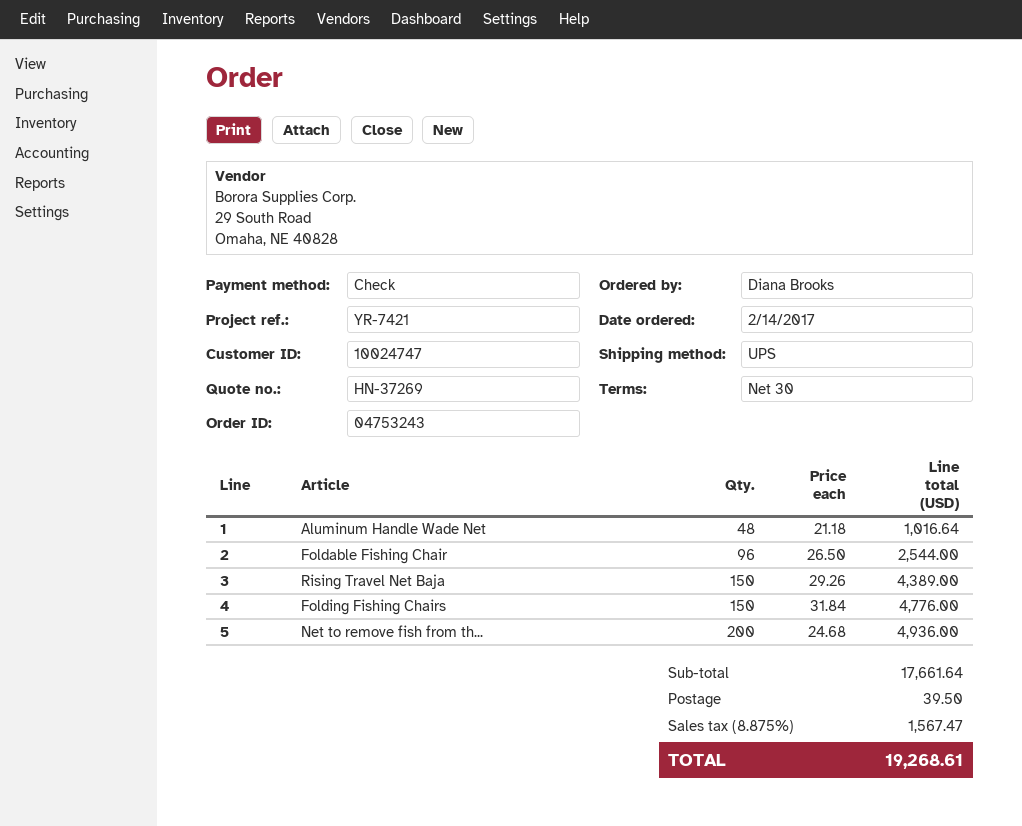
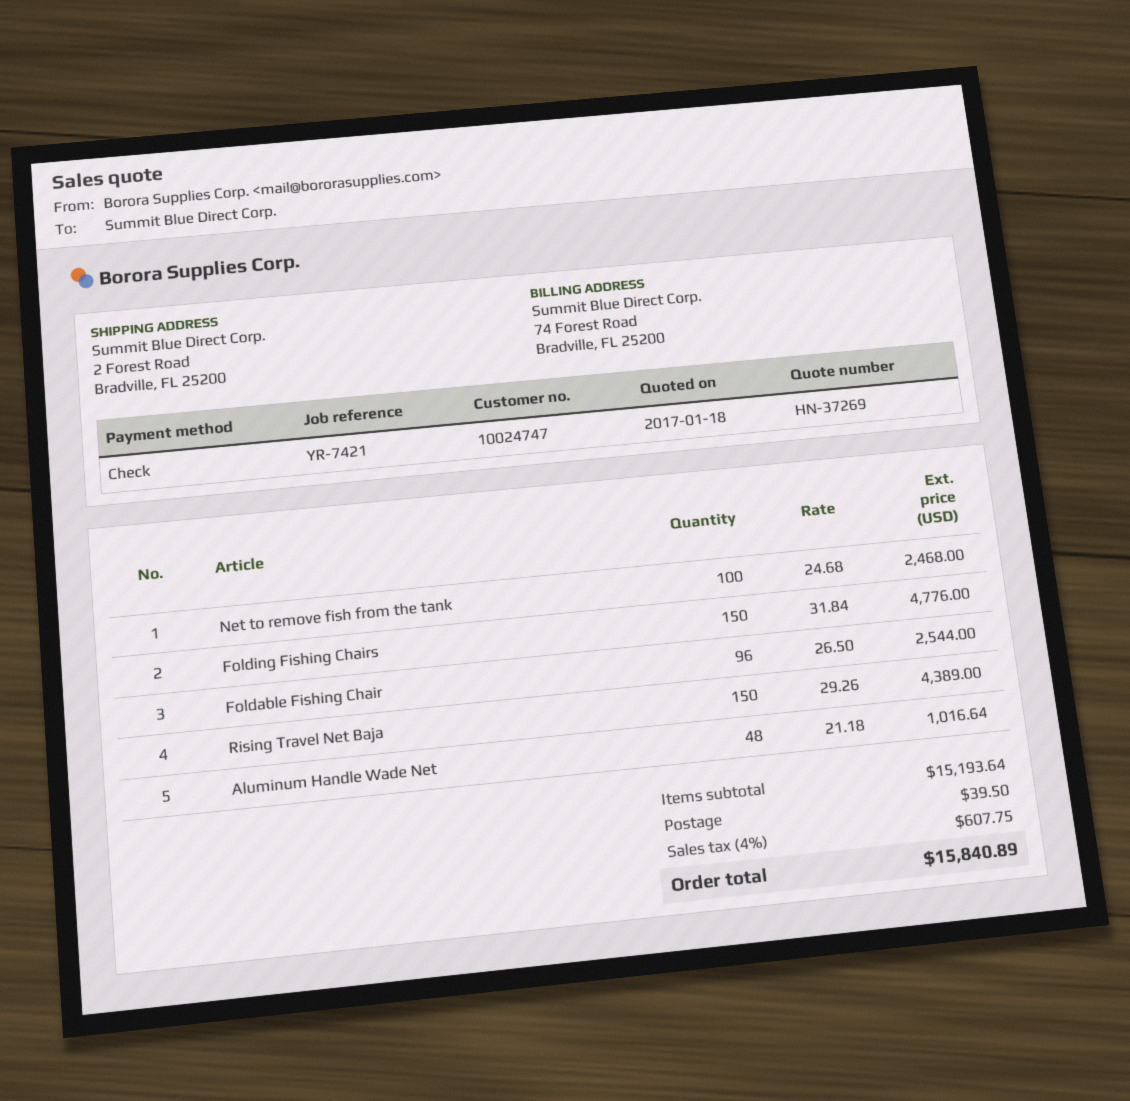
Net to remove fish from th...: 200 x 24.68 = 4936.00 -> 100 x 24.68 = 2468.00
subtotal: 17661.64 -> 15193.64
tax: 8.875% = 1567.47 -> 4% = 607.75
total: 19268.61 -> 15840.89

